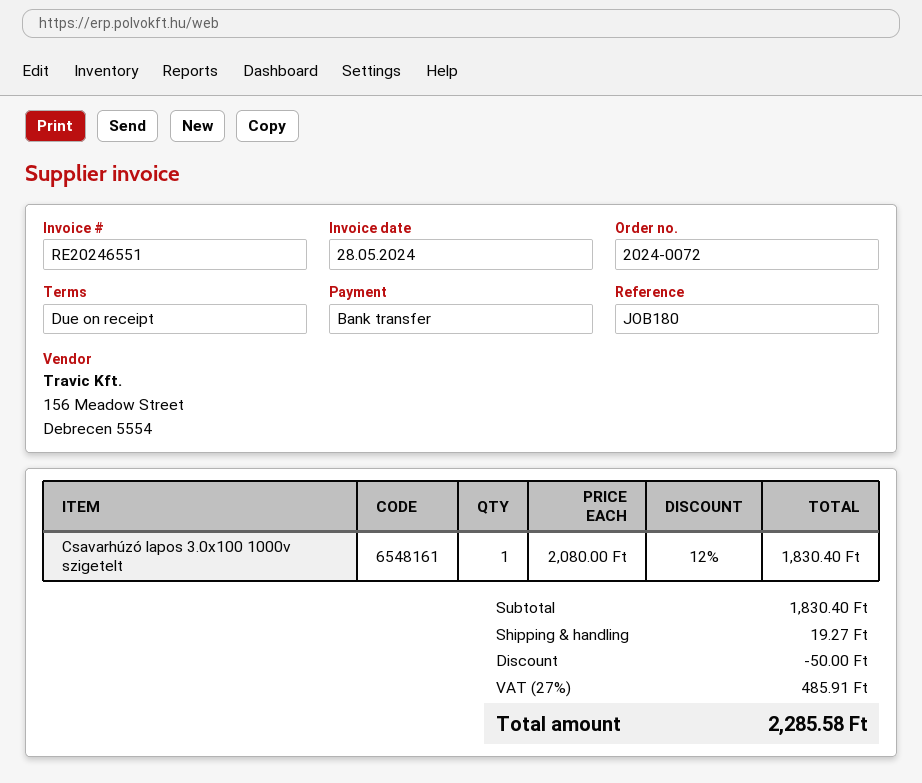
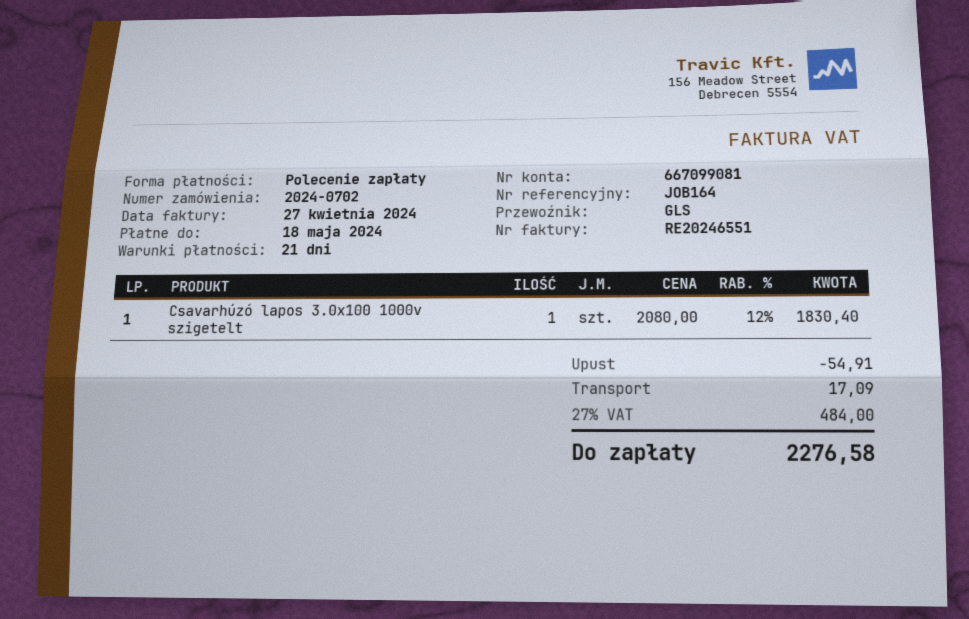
order number: 2024-0072 -> 2024-0702
invoice date: 2024-05-28 -> 2024-04-27
payment terms: on receipt -> 21 days
reference: JOB180 -> JOB164
payment method: bank transfer -> direct debit
discount: 50.00 -> 54.91
shipping: 19.27 -> 17.09
tax: 27% = 485.91 -> 27% = 484.00
total: 2285.58 -> 2276.58

